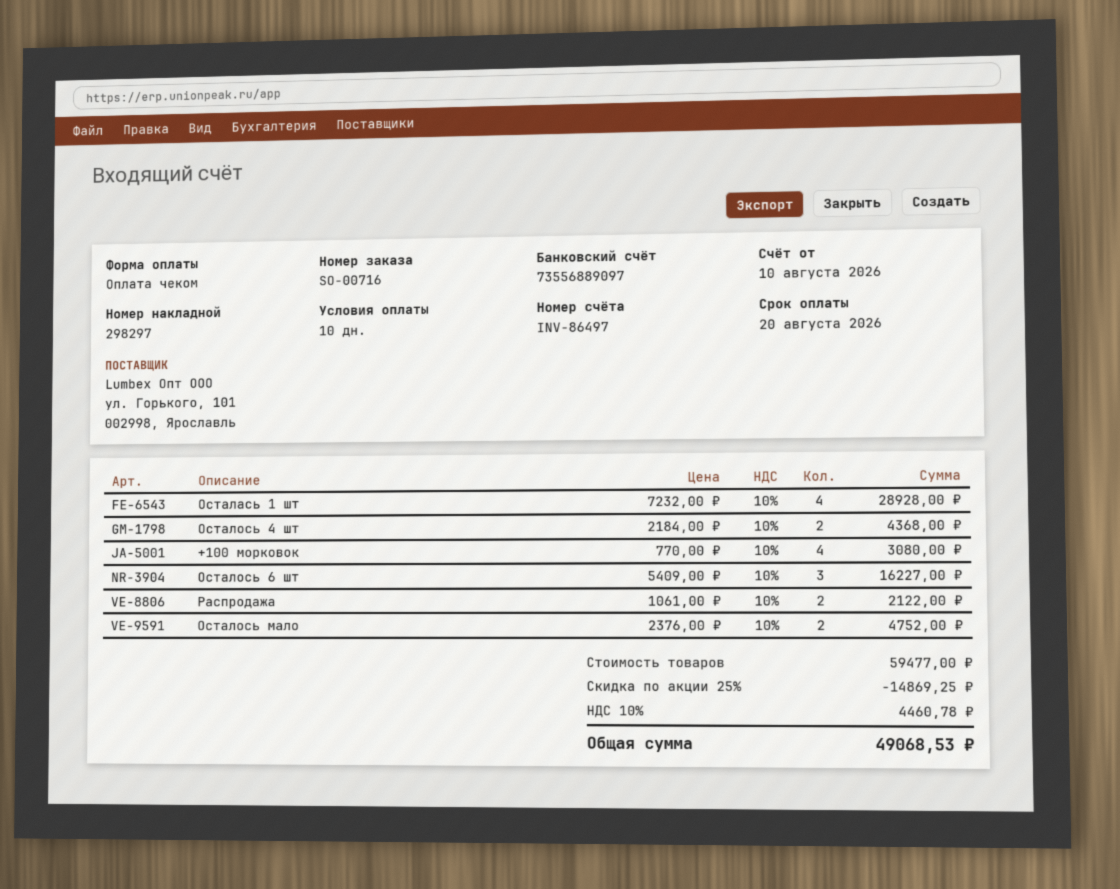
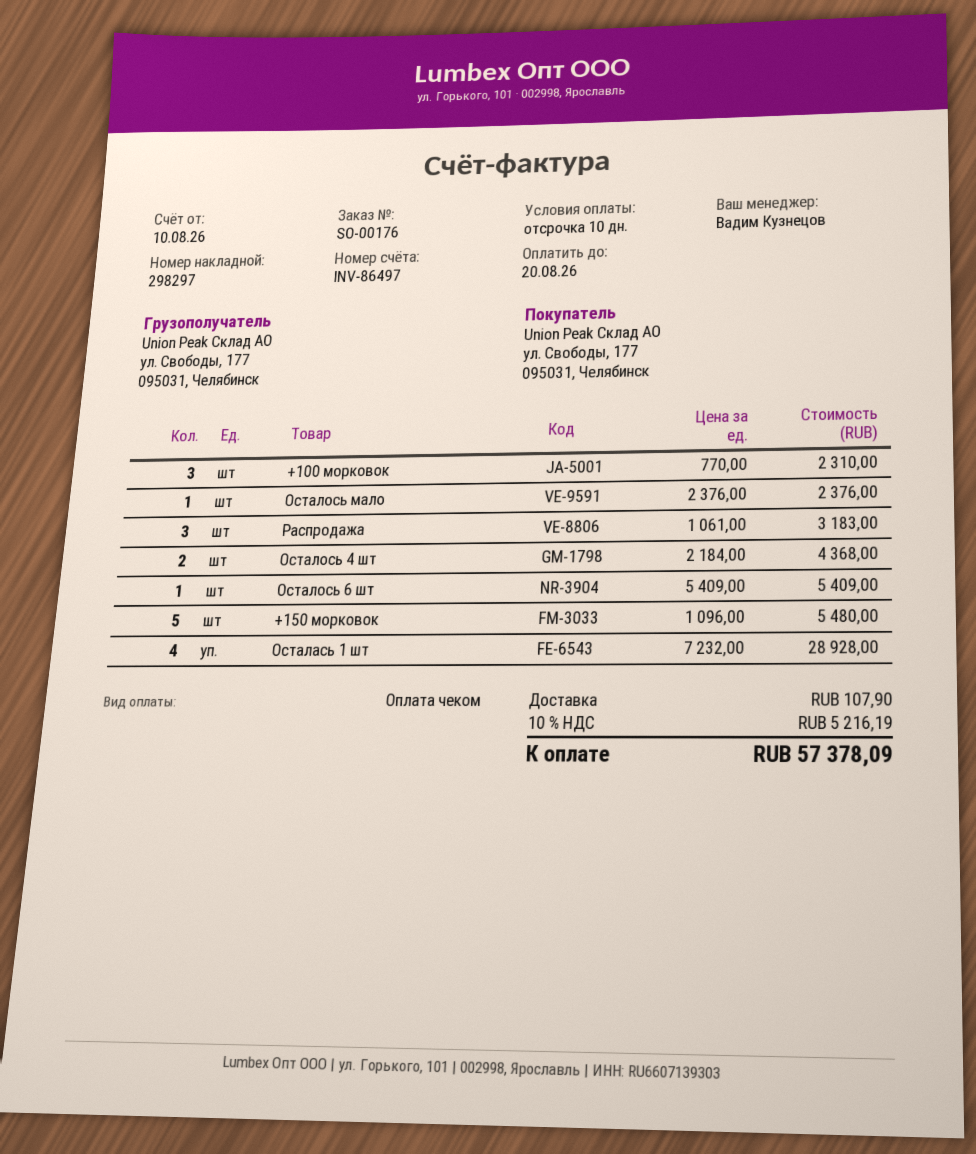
order number: SO-00716 -> SO-00176
+100 морковок: 4 x 770.00 = 3080.00 -> 3 x 770.00 = 2310.00
Осталось 6 шт: 3 x 5409.00 = 16227.00 -> 1 x 5409.00 = 5409.00
Распродажа: 2 x 1061.00 = 2122.00 -> 3 x 1061.00 = 3183.00
Осталось мало: 2 x 2376.00 = 4752.00 -> 1 x 2376.00 = 2376.00
+150 морковок: none -> 5 x 1096.00 = 5480.00
discount: 25% = 14869.25 -> none
shipping: none -> 107.90
tax: 10% = 4460.78 -> 10% = 5216.19
total: 49068.53 -> 57378.09

